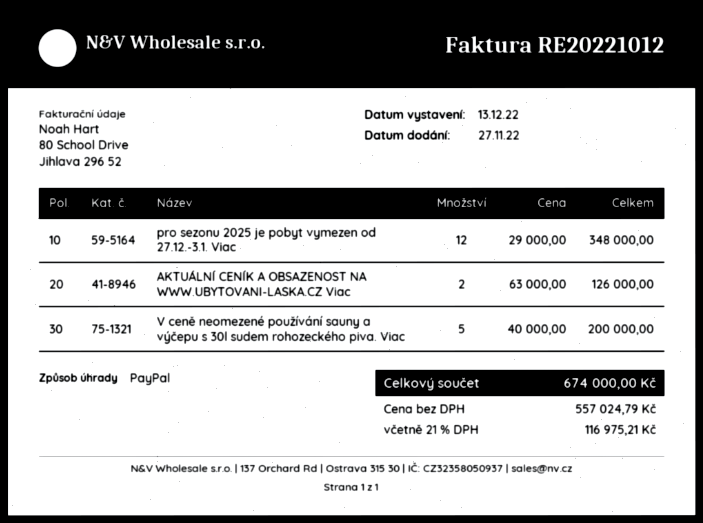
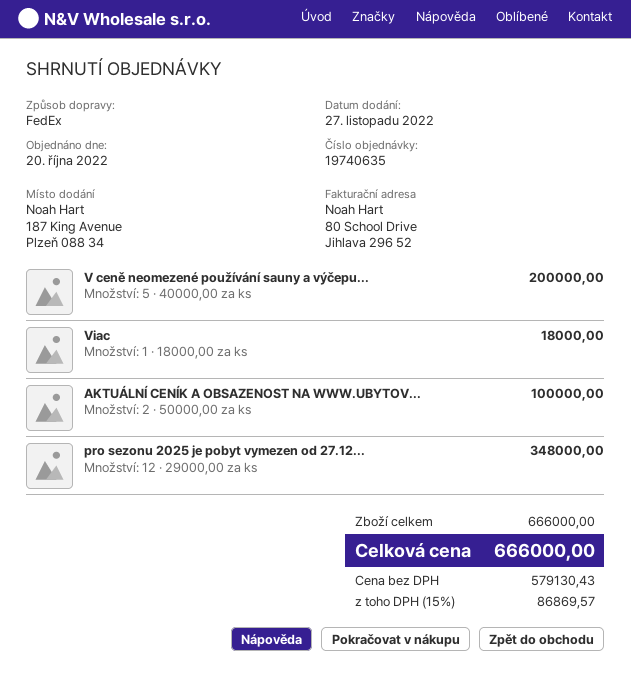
AKTUÁLNÍ CENÍK A OBSAZENOST NA WWW.UBYTOVANI-LASKA.CZ Viac: 2 x 63000.00 = 126000.00 -> 2 x 50000.00 = 100000.00
Viac: none -> 1 x 18000.00 = 18000.00
net: 557024.79 -> 579130.43
tax: 21% = 116975.21 -> 15% = 86869.57
total: 674000.00 -> 666000.00

